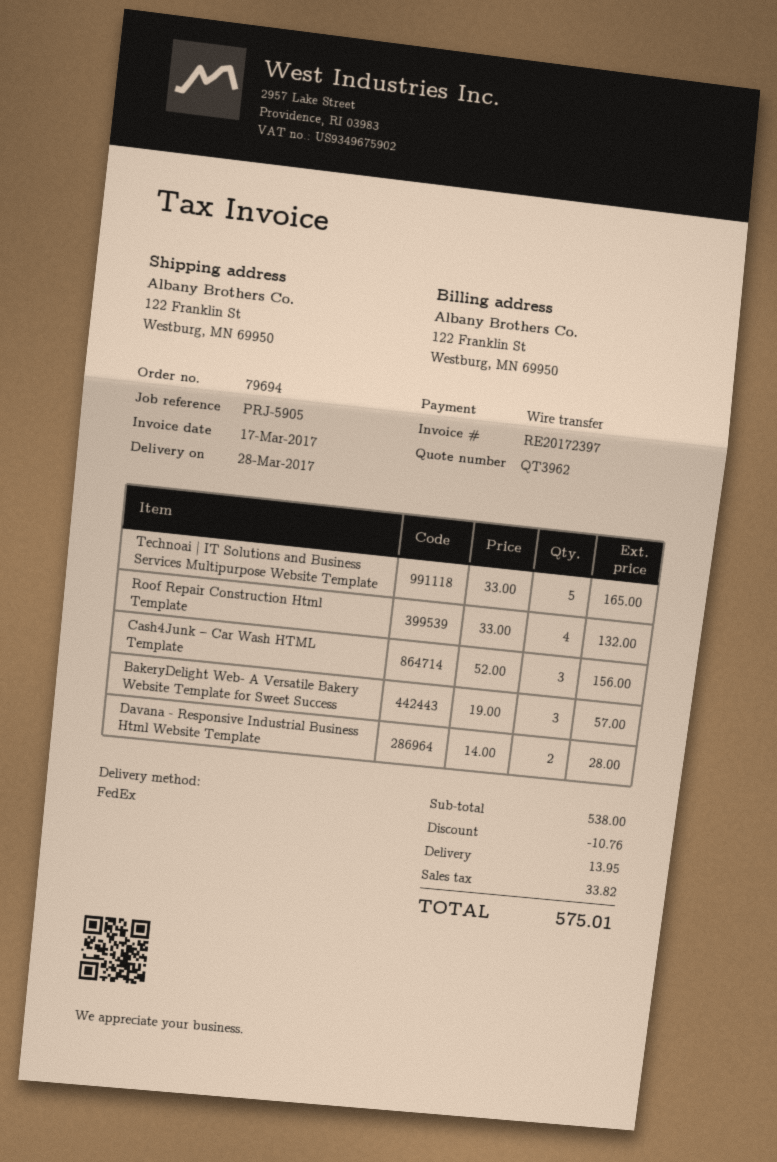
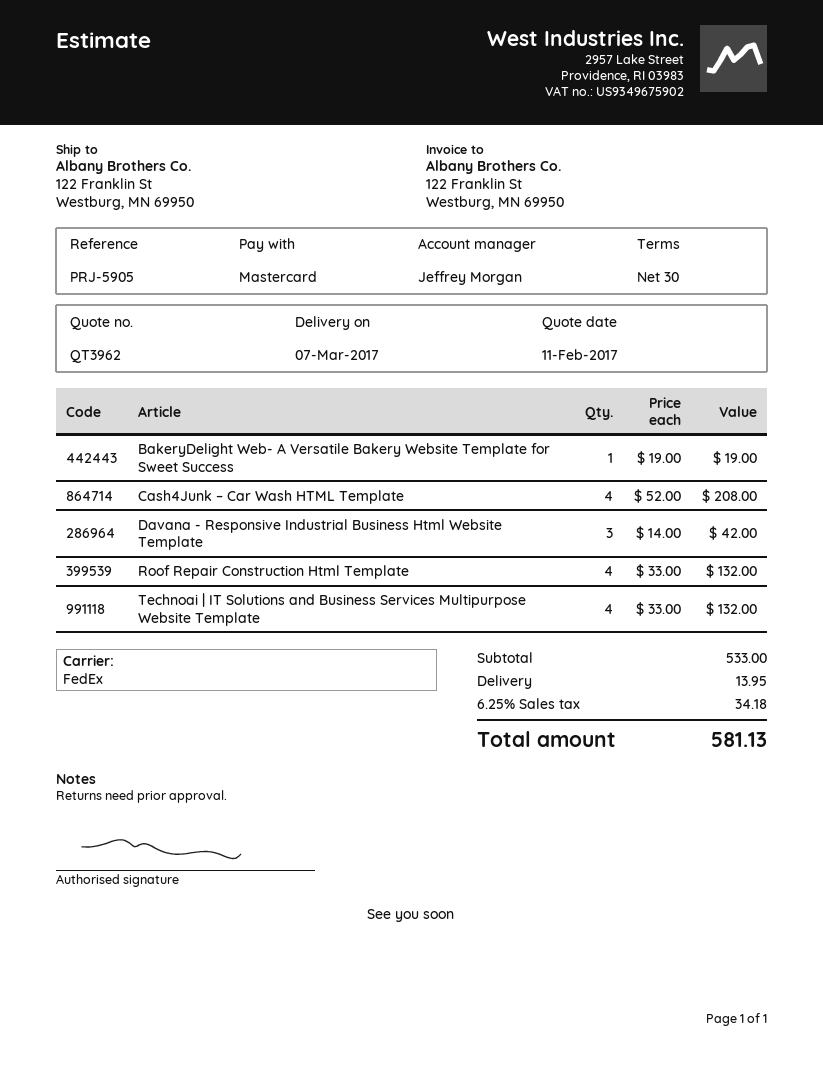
delivery date: 2017-03-28 -> 2017-03-07
payment method: bank transfer -> Mastercard
Technoai | IT Solutions and Business Services Multipurpose Website Template: 5 x 33.00 = 165.00 -> 4 x 33.00 = 132.00
Cash4Junk – Car Wash HTML Template: 3 x 52.00 = 156.00 -> 4 x 52.00 = 208.00
BakeryDelight Web- A Versatile Bakery Website Template for Sweet Success: 3 x 19.00 = 57.00 -> 1 x 19.00 = 19.00
Davana - Responsive Industrial Business Html Website Template: 2 x 14.00 = 28.00 -> 3 x 14.00 = 42.00
subtotal: 538.00 -> 533.00
discount: 10.76 -> none
tax: 33.82 -> 34.18
total: 575.01 -> 581.13

